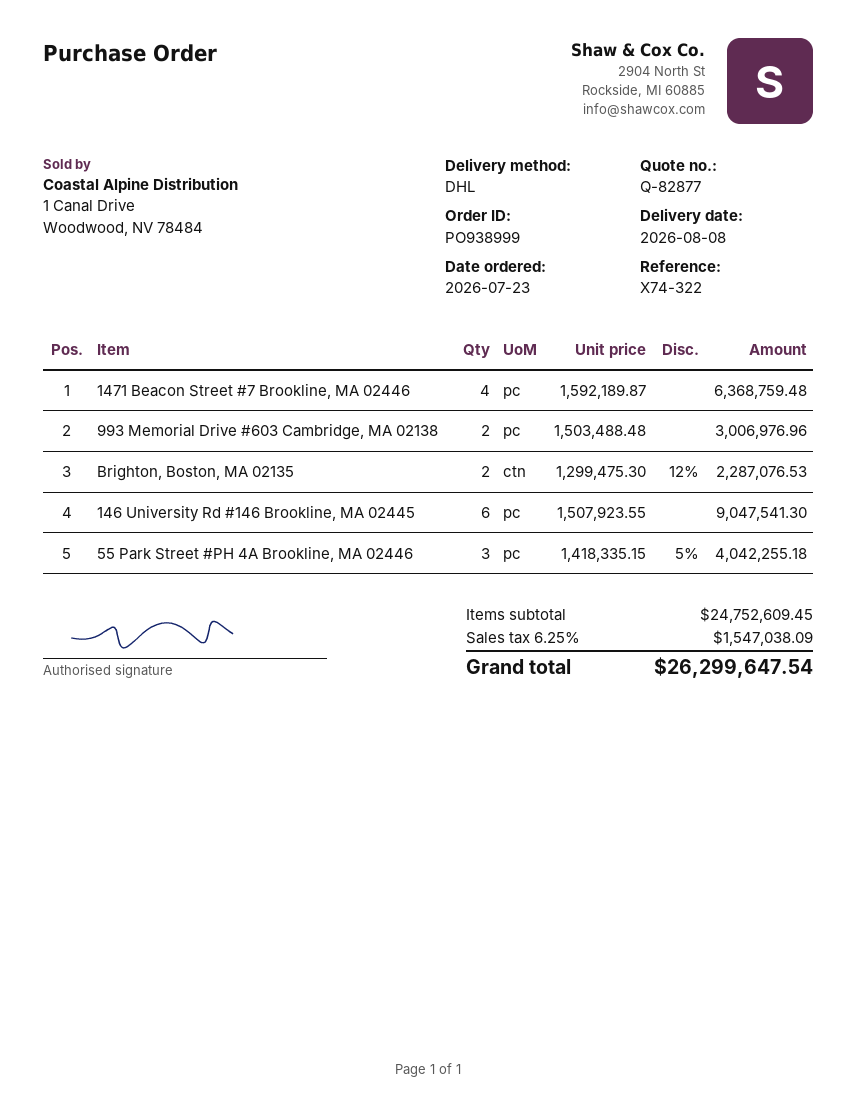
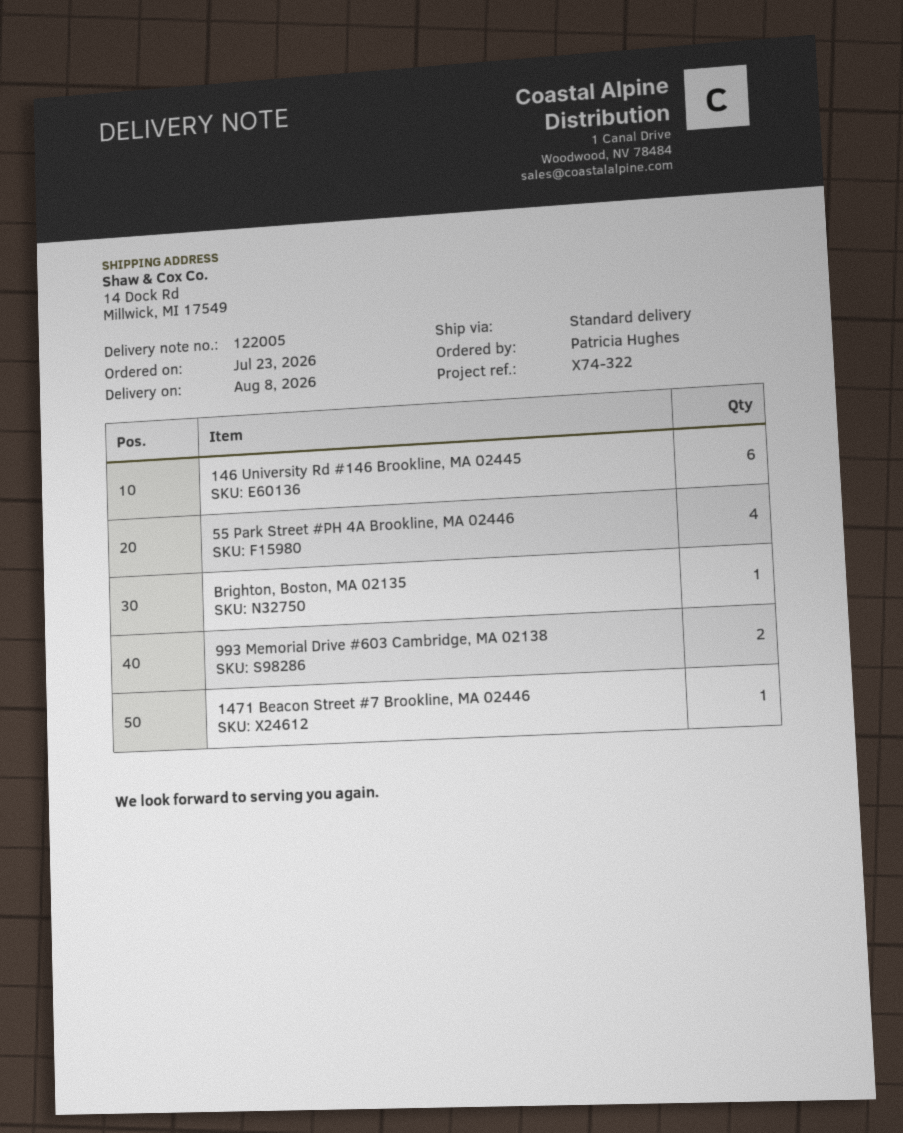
shipping method: DHL -> standard
1471 Beacon Street #7 Brookline, MA 02446: 4 -> 1
Brighton, Boston, MA 02135: 2 -> 1
55 Park Street #PH 4A Brookline, MA 02446: 3 -> 4

